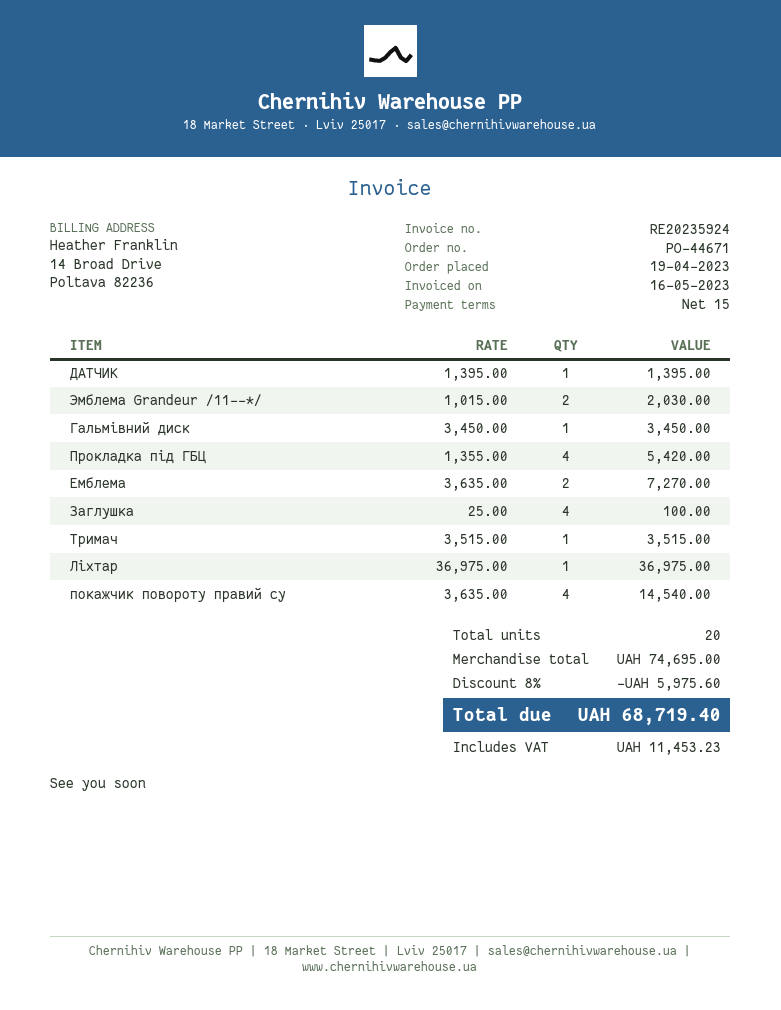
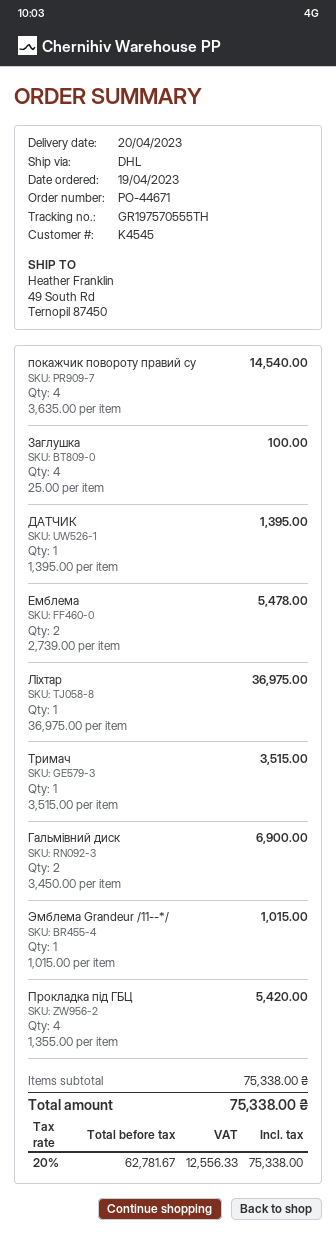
Эмблема Grandeur /11--*/: 2 x 1015.00 = 2030.00 -> 1 x 1015.00 = 1015.00
Гальмівний диск: 1 x 3450.00 = 3450.00 -> 2 x 3450.00 = 6900.00
Емблема: 2 x 3635.00 = 7270.00 -> 2 x 2739.00 = 5478.00
subtotal: 74695.00 -> 75338.00
discount: 8% = 5975.60 -> none
tax: 11453.23 -> 12556.33
total: 68719.40 -> 75338.00

